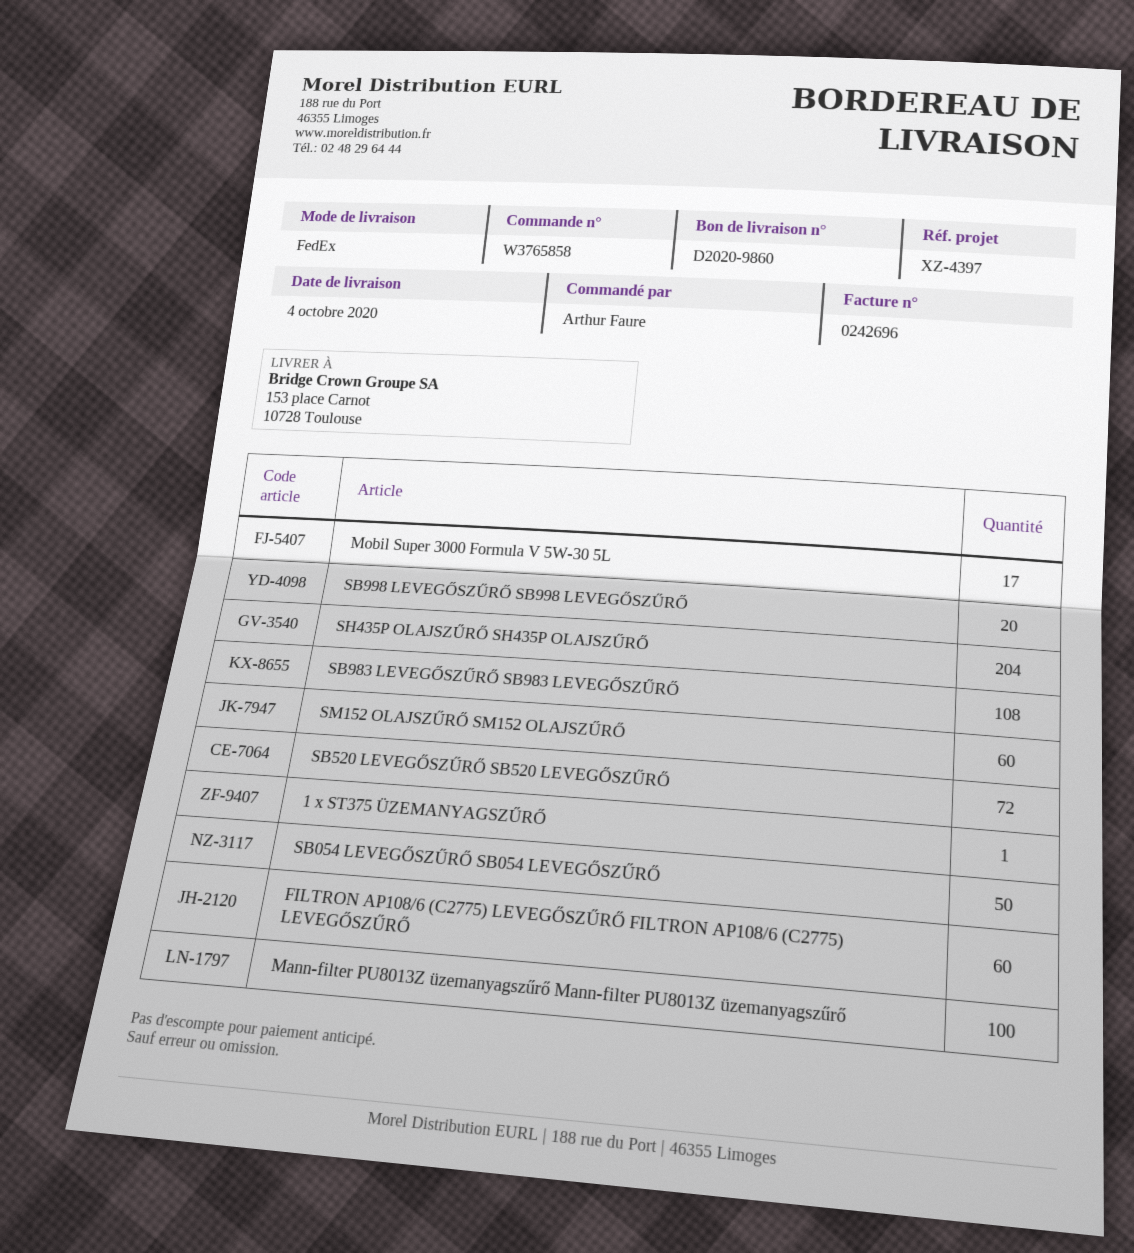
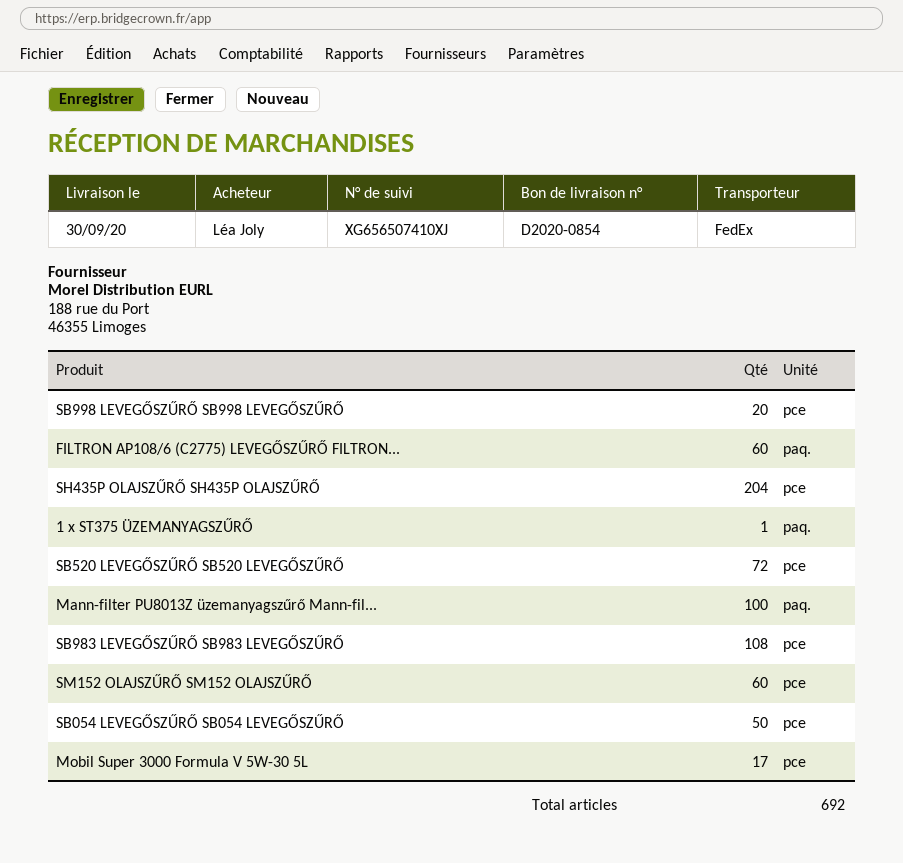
delivery note number: D2020-9860 -> D2020-0854
delivery date: 2020-10-04 -> 2020-09-30
ordered by: Arthur Faure -> Léa Joly

